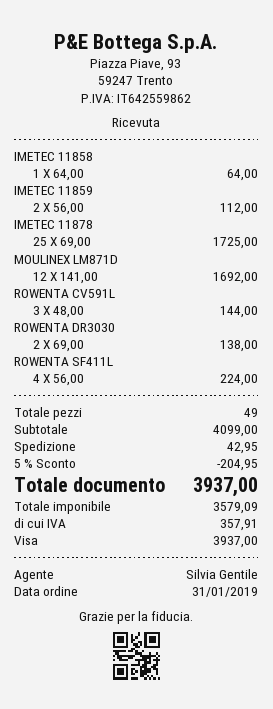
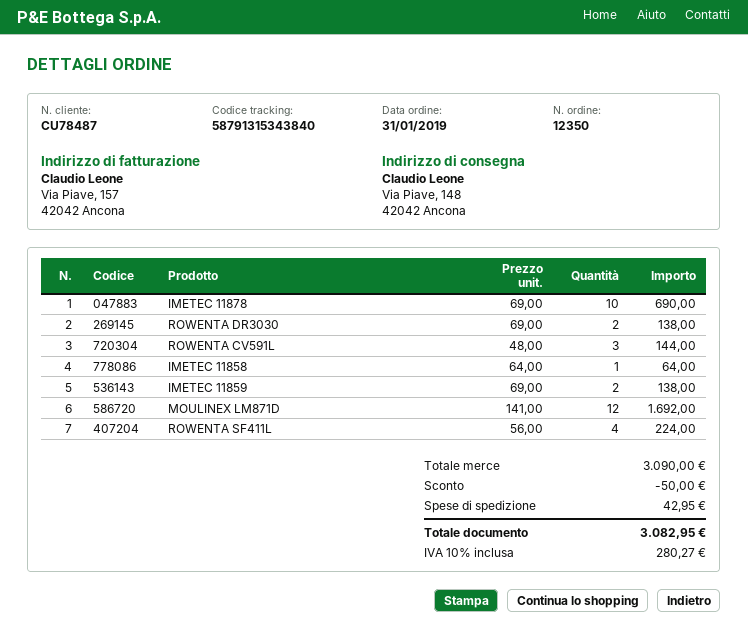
IMETEC 11859: 2 x 56.00 = 112.00 -> 2 x 69.00 = 138.00
IMETEC 11878: 25 x 69.00 = 1725.00 -> 10 x 69.00 = 690.00
subtotal: 4099.00 -> 3090.00
discount: 204.95 -> 50.00
tax: 357.91 -> 280.27
total: 3937.00 -> 3082.95

